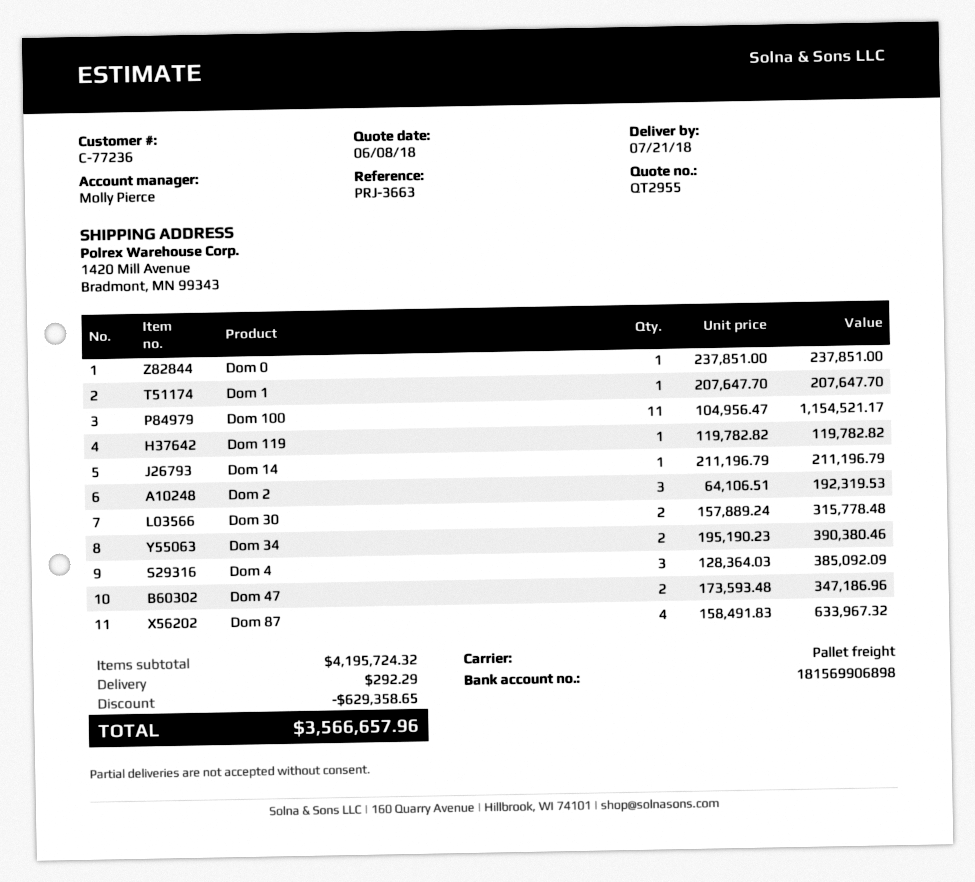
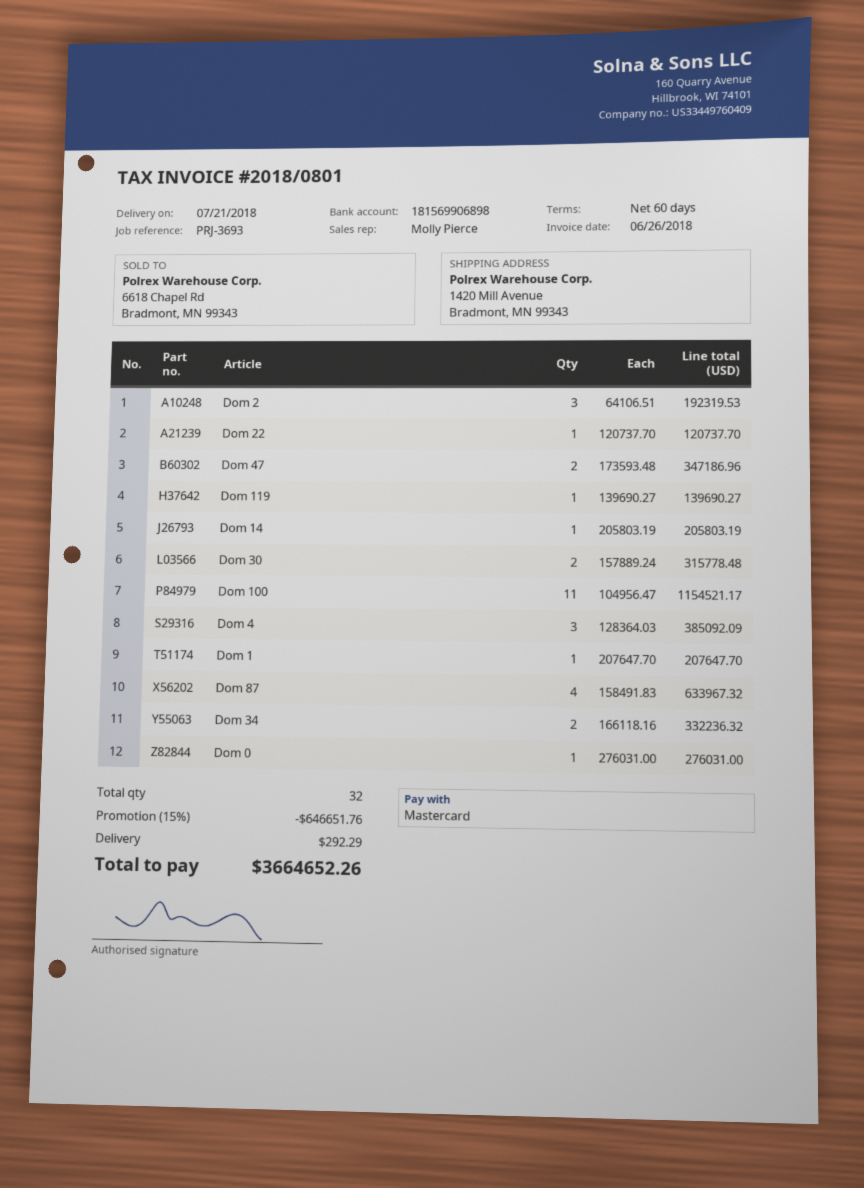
reference: PRJ-3663 -> PRJ-3693
Dom 0: 1 x 237851.00 = 237851.00 -> 1 x 276031.00 = 276031.00
Dom 119: 1 x 119782.82 = 119782.82 -> 1 x 139690.27 = 139690.27
Dom 14: 1 x 211196.79 = 211196.79 -> 1 x 205803.19 = 205803.19
Dom 34: 2 x 195190.23 = 390380.46 -> 2 x 166118.16 = 332236.32
Dom 22: none -> 1 x 120737.70 = 120737.70
discount: 629358.65 -> 646651.76
total: 3566657.96 -> 3664652.26

